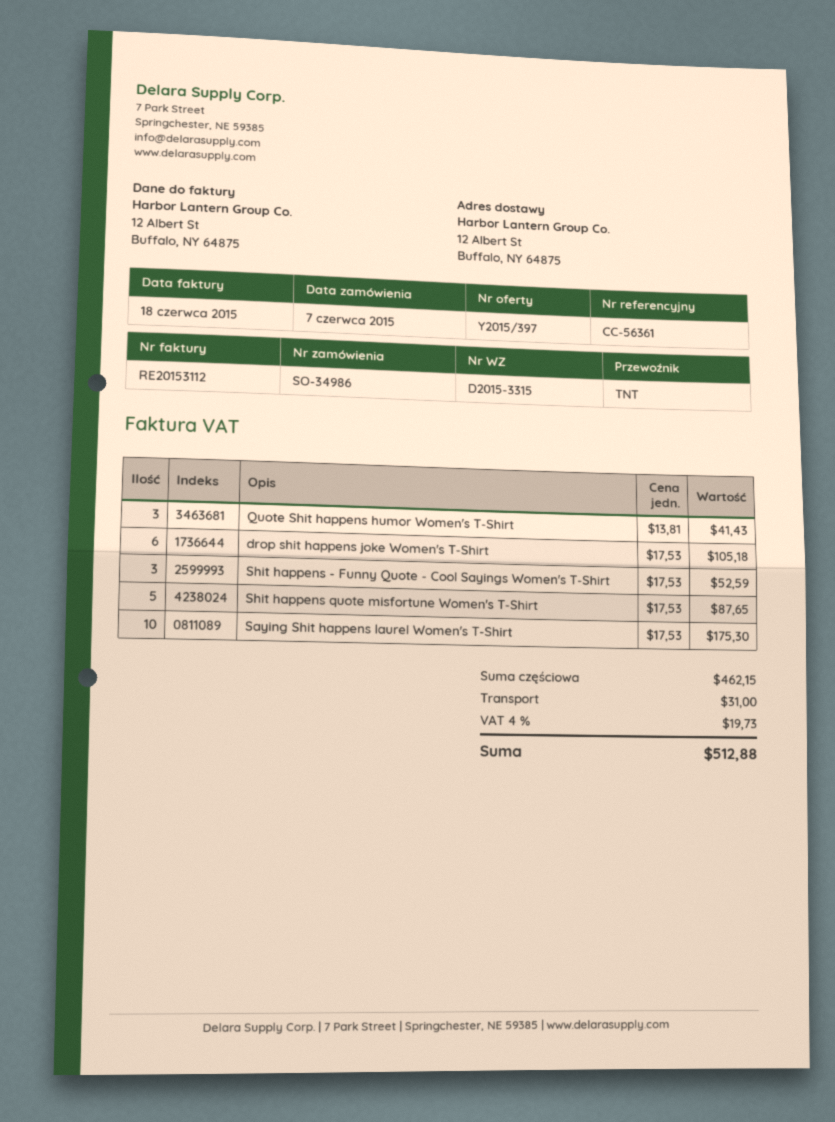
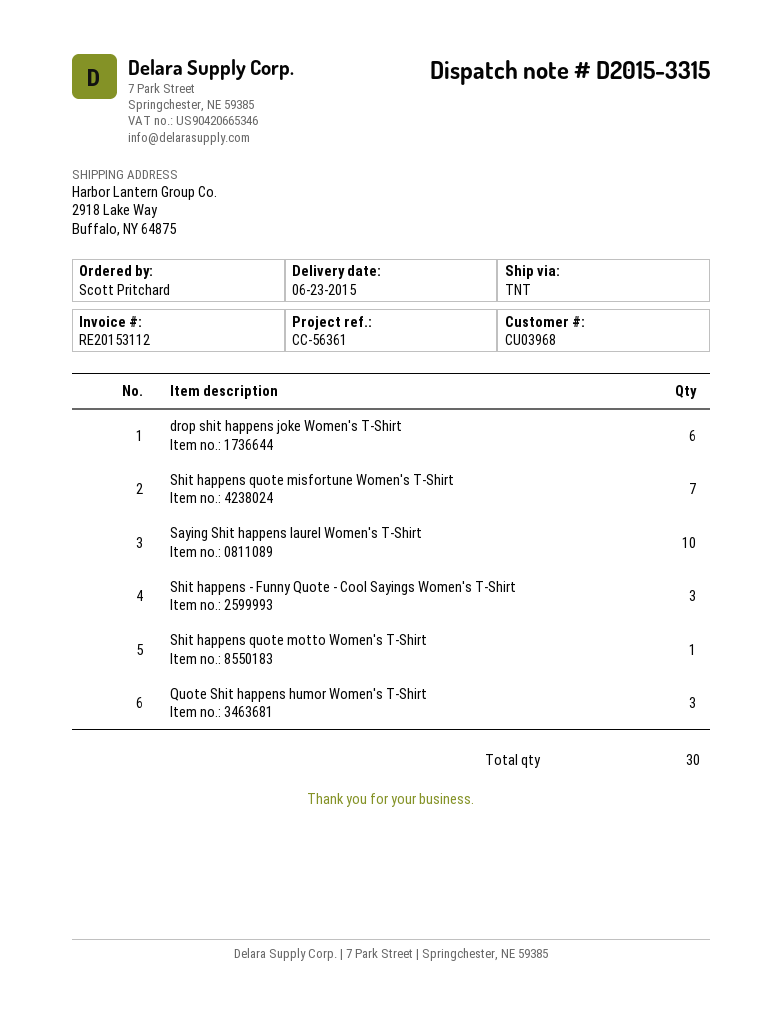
ship to: 12 Albert St, Buffalo, NY 64875 -> 2918 Lake Way, Buffalo, NY 64875
Shit happens quote misfortune Women's T-Shirt: 5 -> 7
Shit happens quote motto Women's T-Shirt: none -> 1

